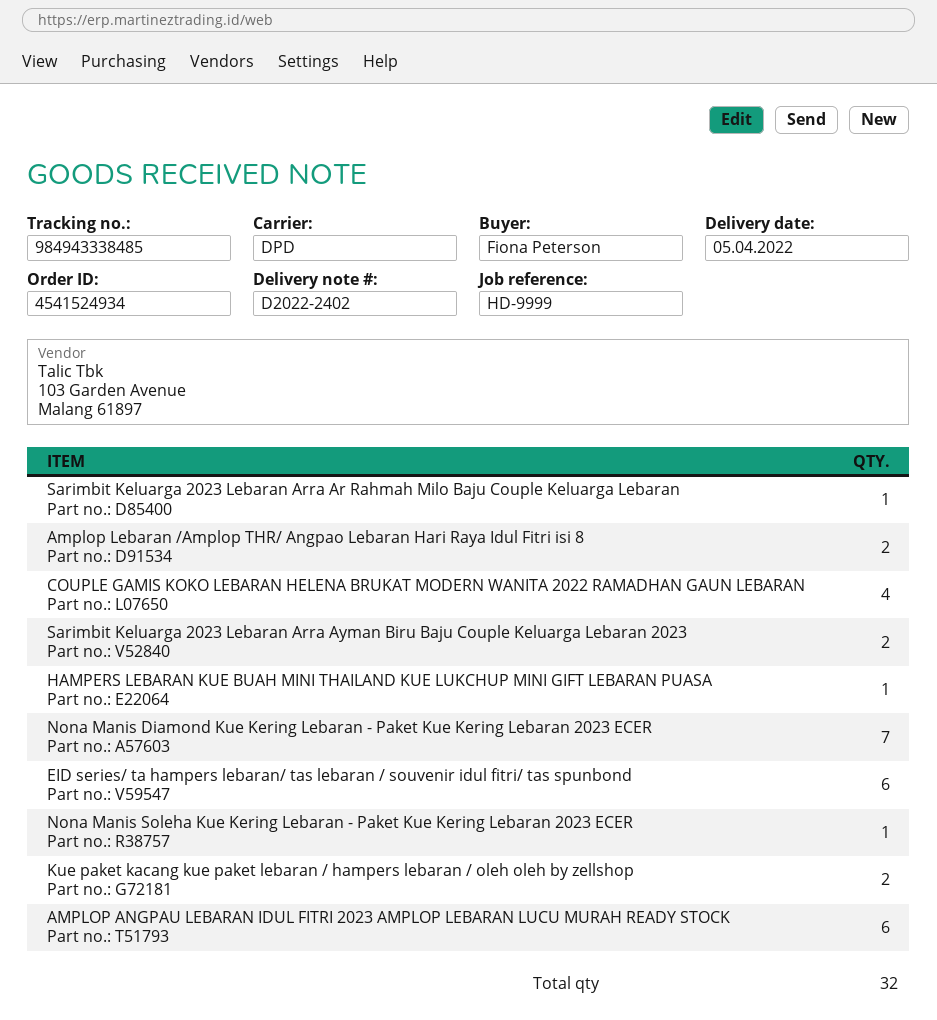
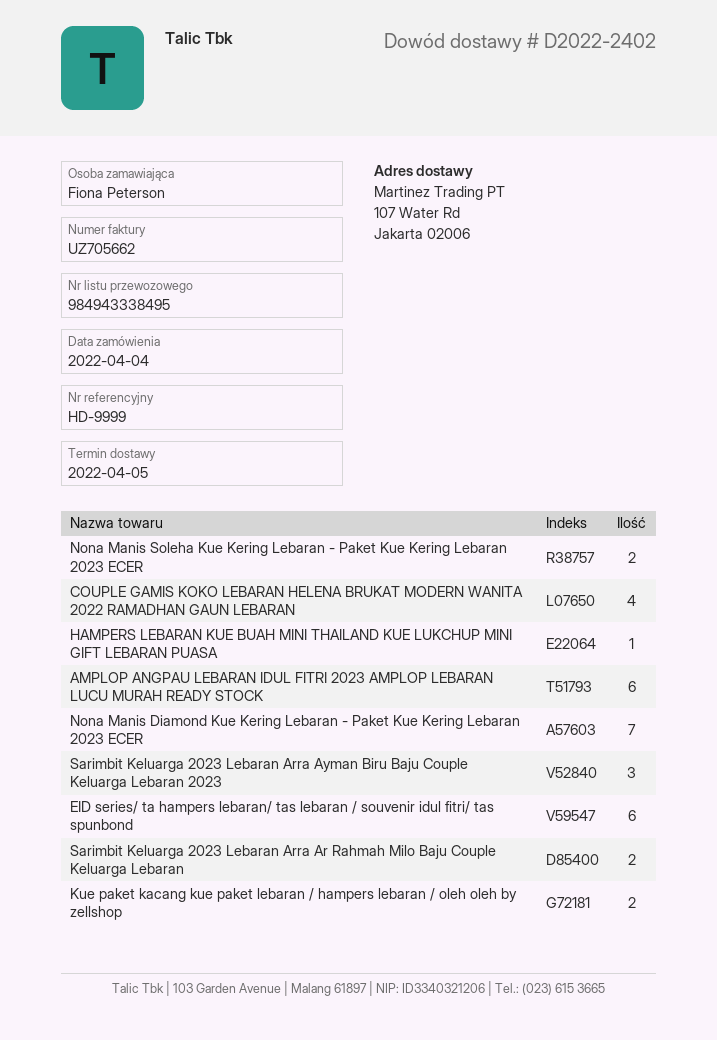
tracking number: 984943338485 -> 984943338495
Sarimbit Keluarga 2023 Lebaran Arra Ar Rahmah Milo Baju Couple Keluarga Lebaran: 1 -> 2
Amplop Lebaran /Amplop THR/ Angpao Lebaran Hari Raya Idul Fitri isi 8: 2 -> none
Sarimbit Keluarga 2023 Lebaran Arra Ayman Biru Baju Couple Keluarga Lebaran 2023: 2 -> 3
Nona Manis Soleha Kue Kering Lebaran - Paket Kue Kering Lebaran 2023 ECER: 1 -> 2

